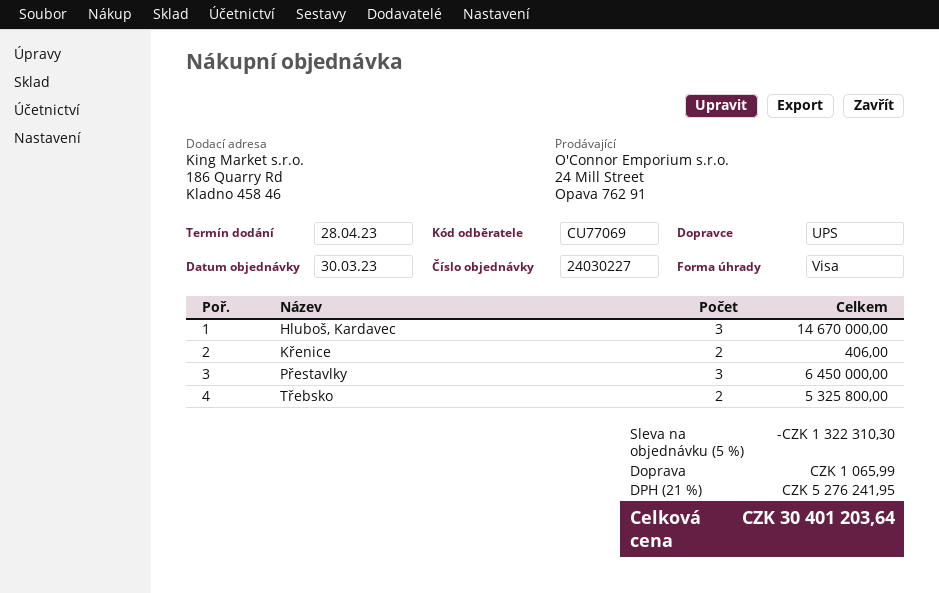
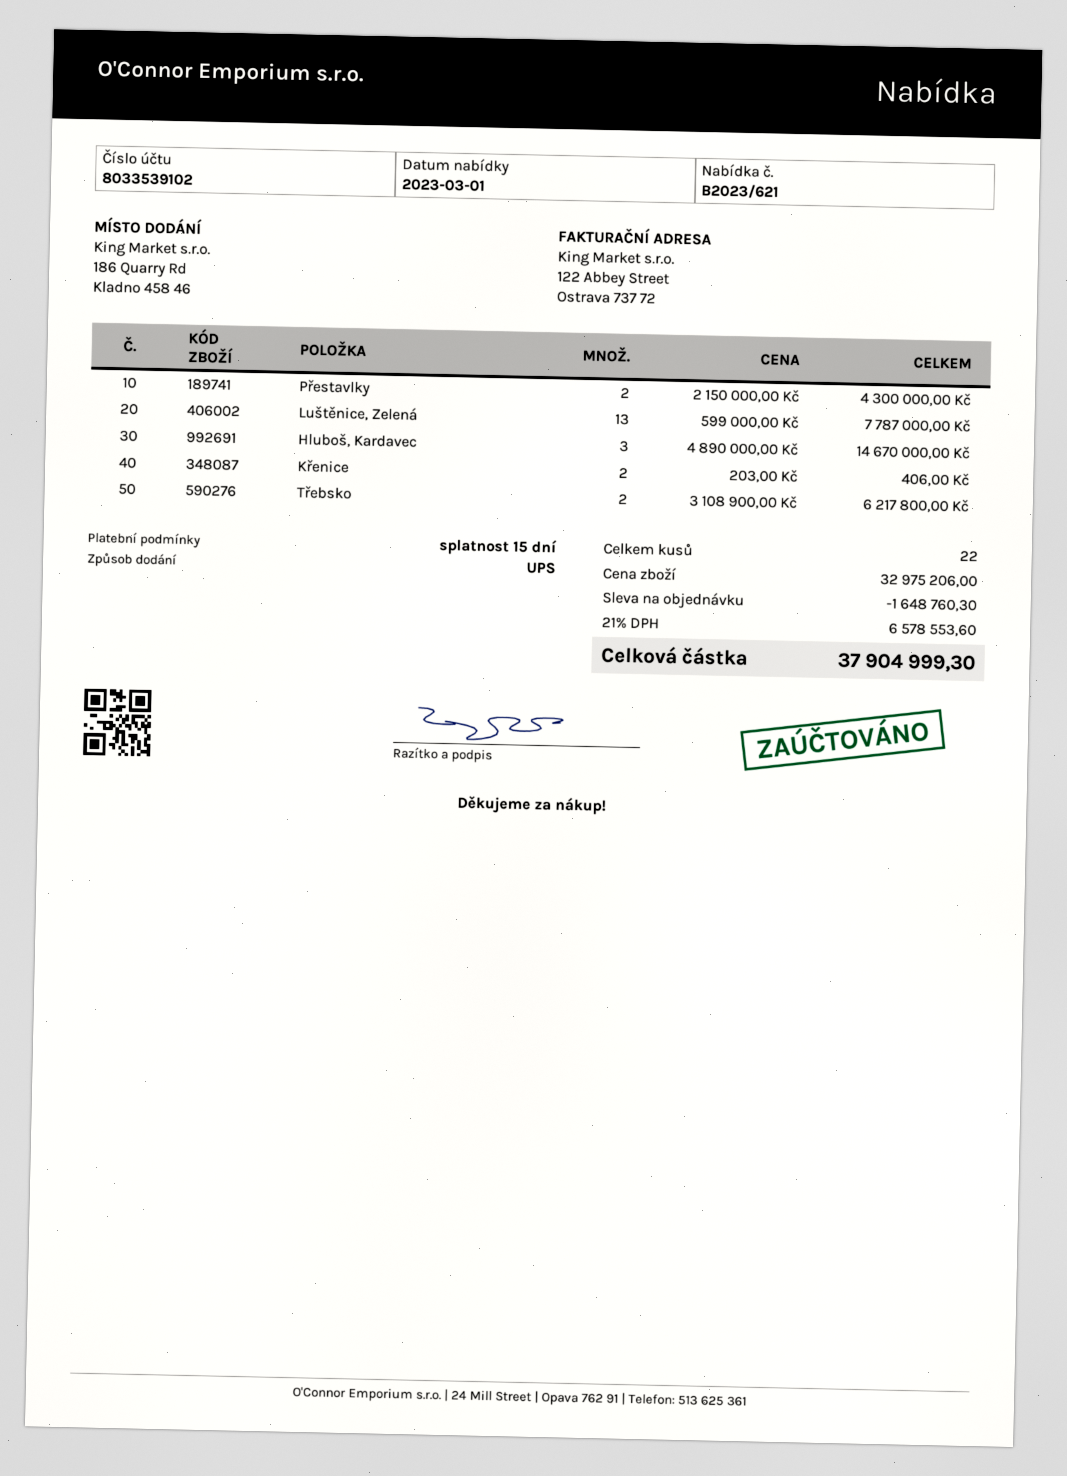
Přestavlky: 3 for 6450000.00 -> 2 for 4300000.00
Třebsko: 2 for 5325800.00 -> 2 for 6217800.00
Luštěnice, Zelená: none -> 13 for 7787000.00
discount: 1322310.30 -> 1648760.30
shipping: 1065.99 -> none
tax: 21% = 5276241.95 -> 21% = 6578553.60
total: 30401203.64 -> 37904999.30

